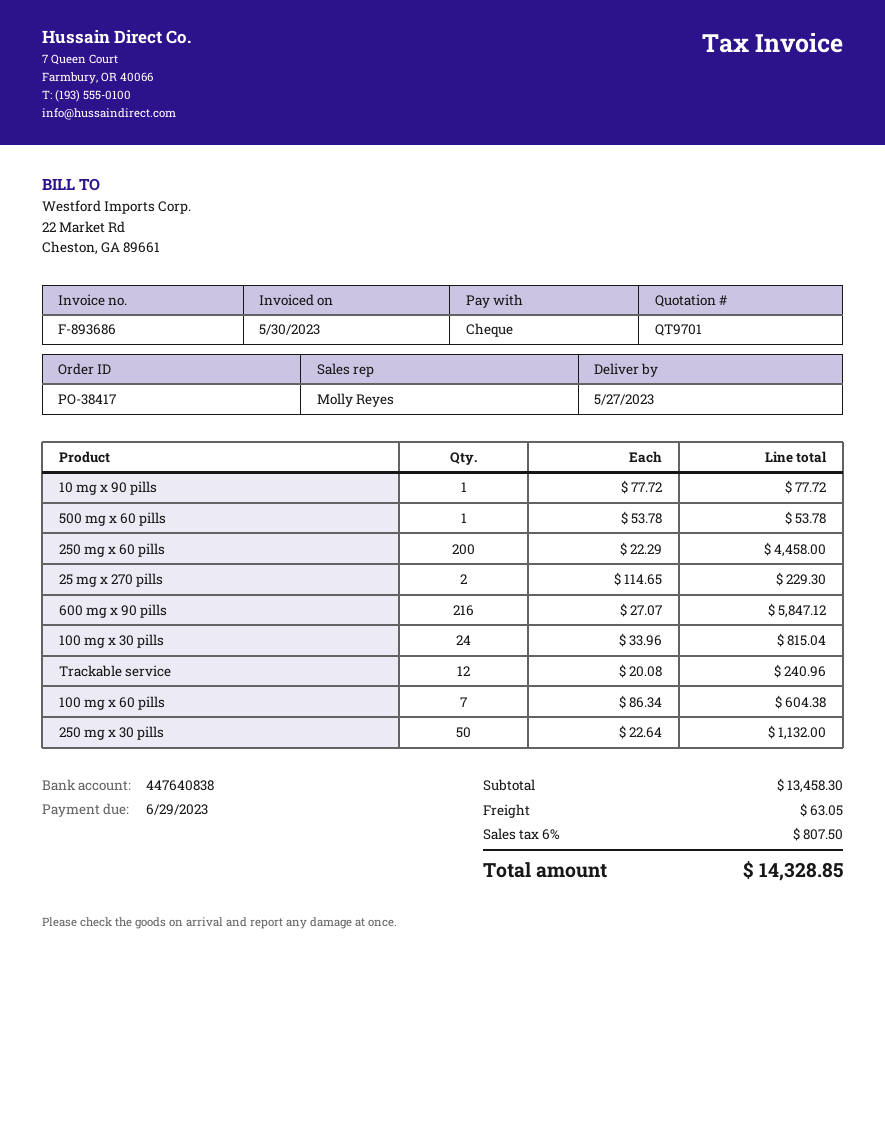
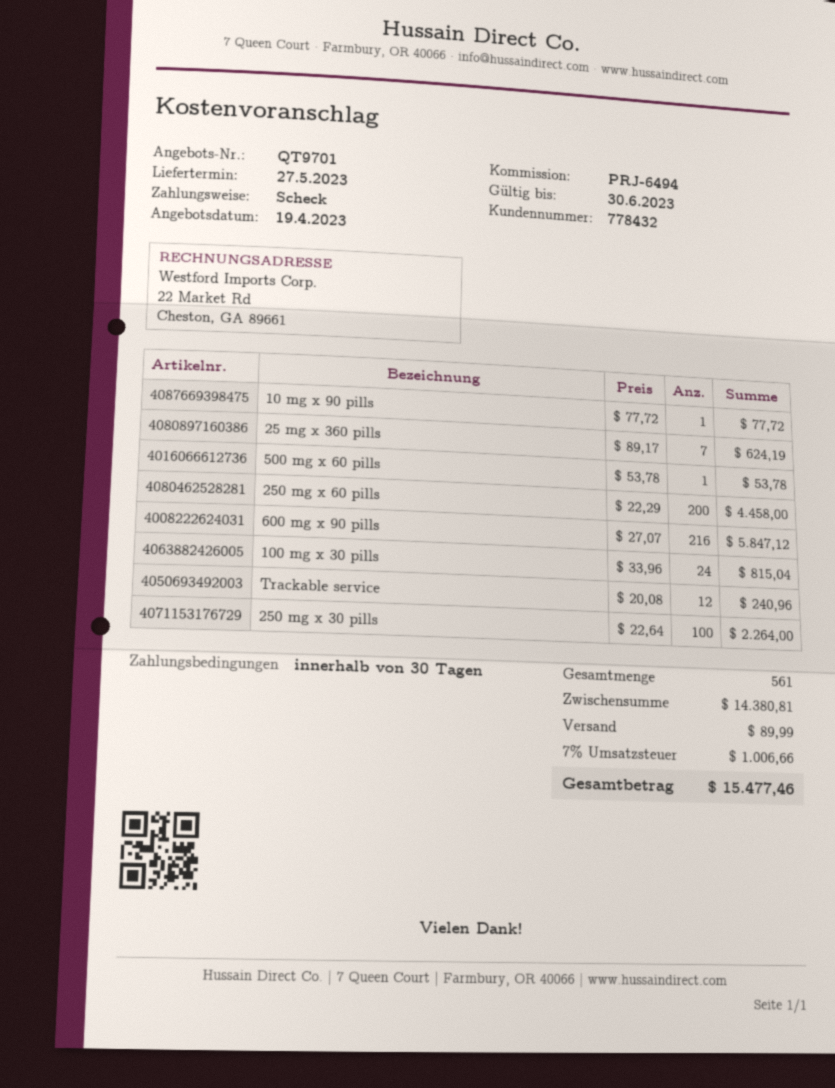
25 mg x 270 pills: 2 x 114.65 = 229.30 -> none
100 mg x 60 pills: 7 x 86.34 = 604.38 -> none
250 mg x 30 pills: 50 x 22.64 = 1132.00 -> 100 x 22.64 = 2264.00
25 mg x 360 pills: none -> 7 x 89.17 = 624.19
subtotal: 13458.30 -> 14380.81
shipping: 63.05 -> 89.99
tax: 6% = 807.50 -> 7% = 1006.66
total: 14328.85 -> 15477.46

